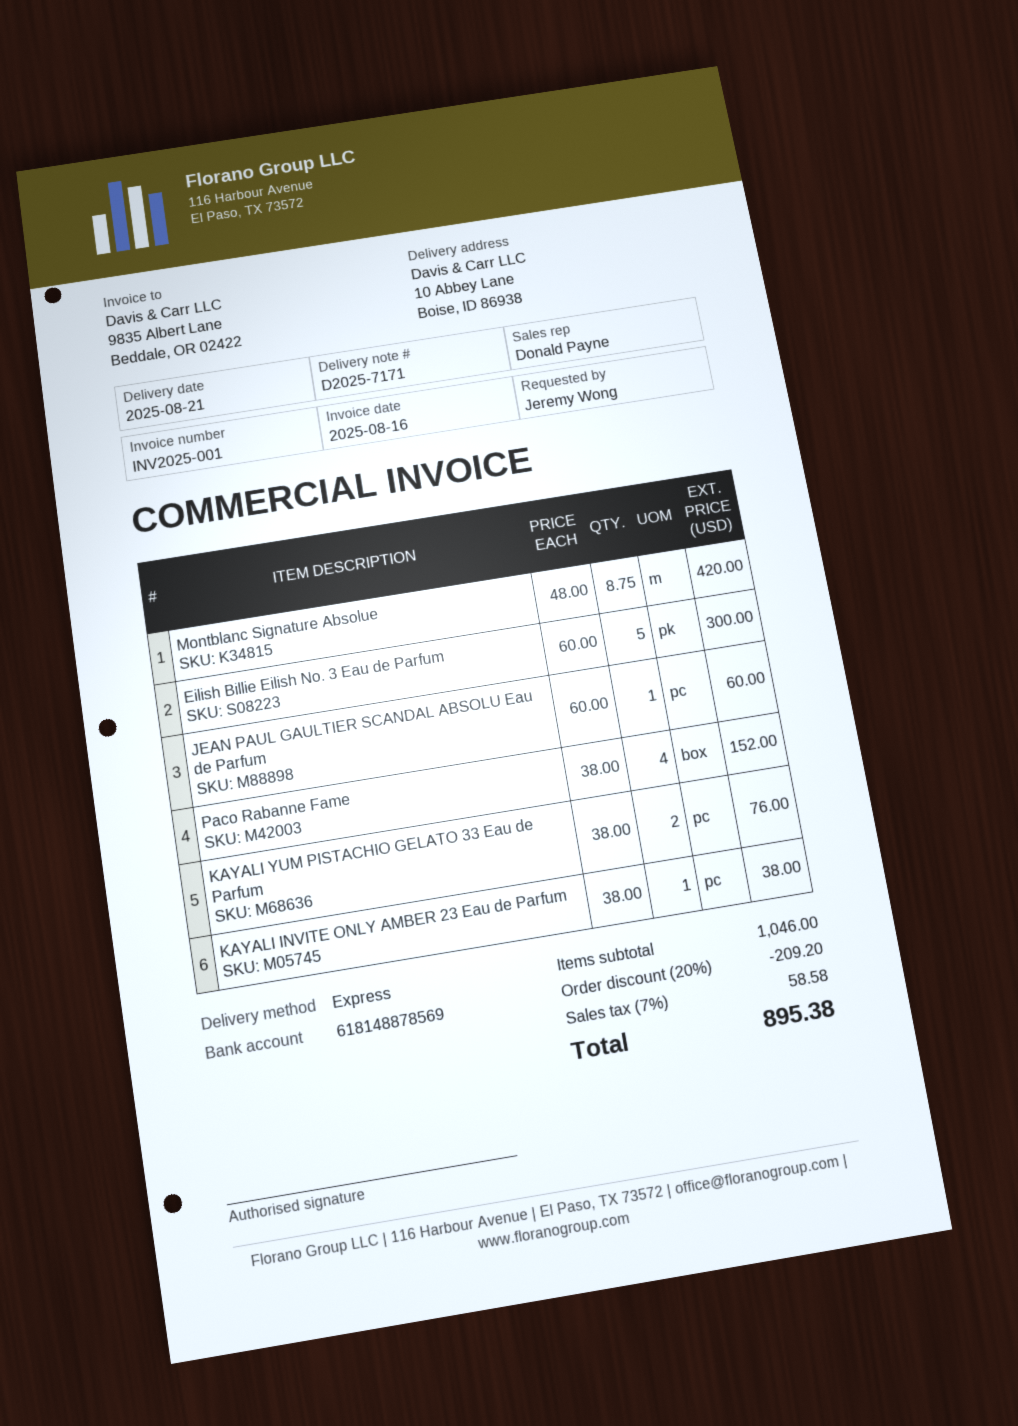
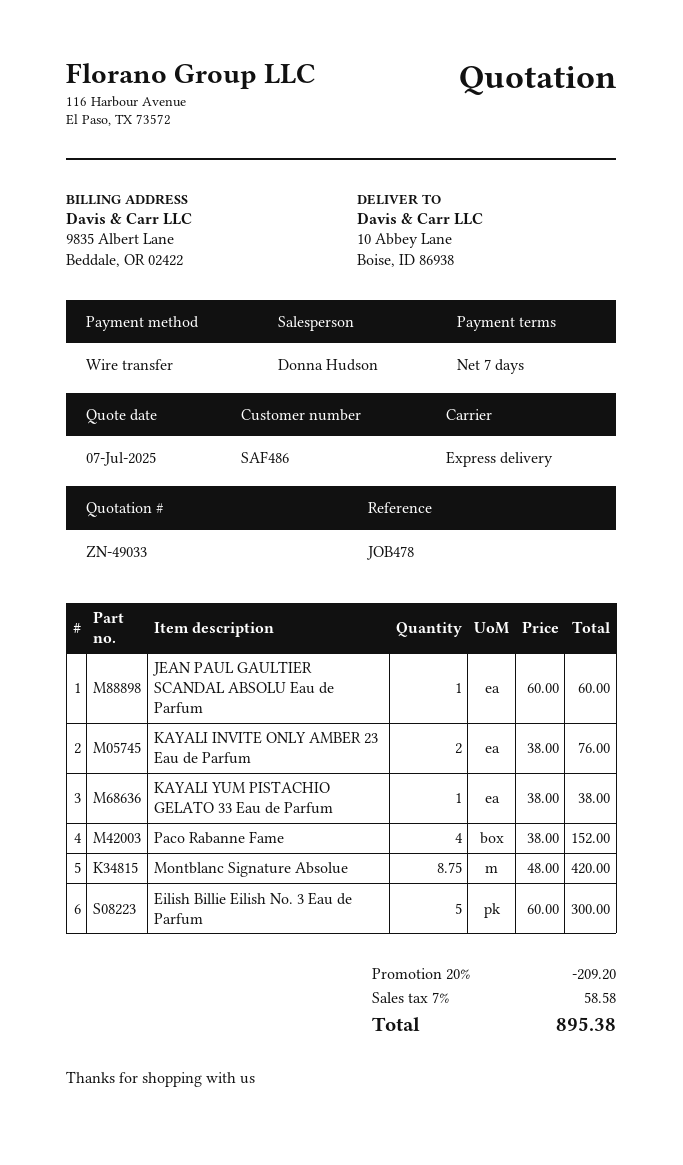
sales rep: Donald Payne -> Donna Hudson
KAYALI YUM PISTACHIO GELATO 33 Eau de Parfum: 2 x 38.00 = 76.00 -> 1 x 38.00 = 38.00
KAYALI INVITE ONLY AMBER 23 Eau de Parfum: 1 x 38.00 = 38.00 -> 2 x 38.00 = 76.00

